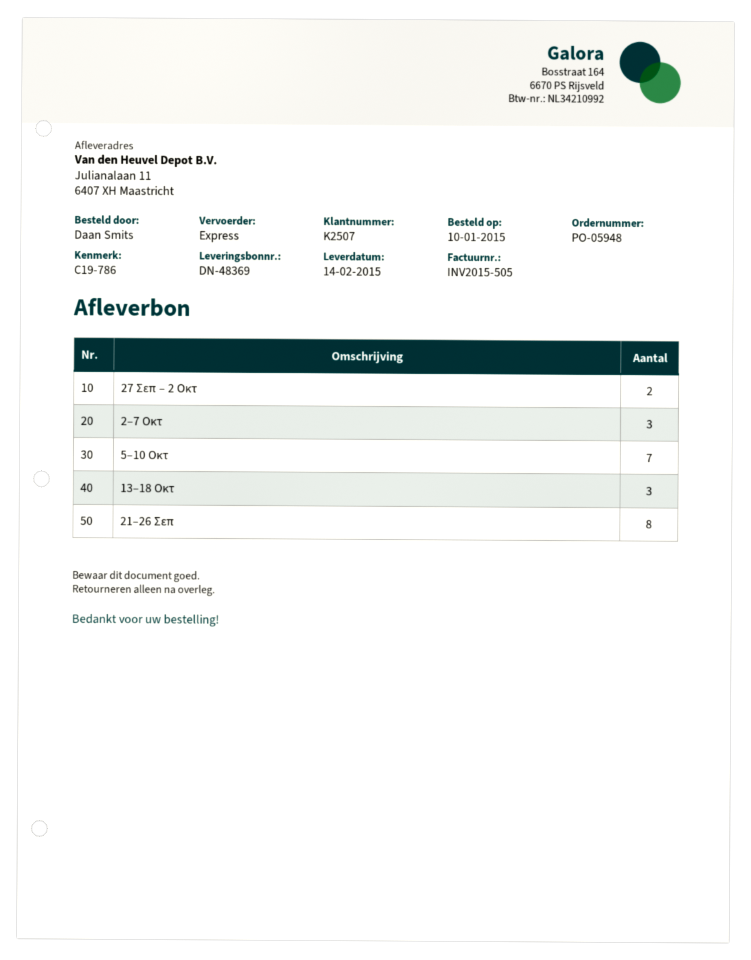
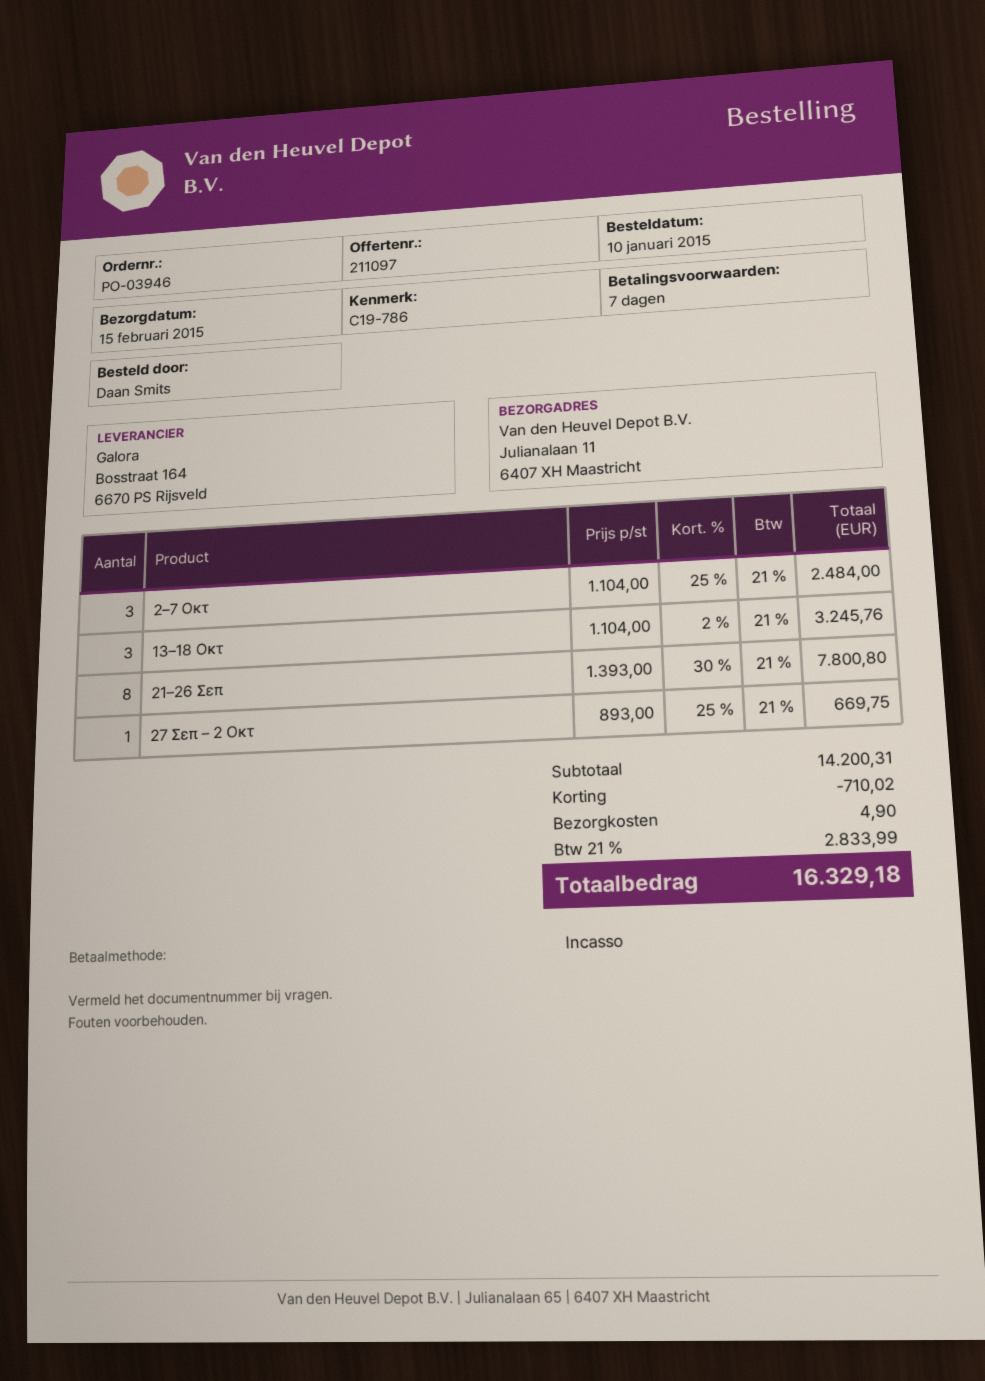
order number: PO-05948 -> PO-03946
delivery date: 2015-02-14 -> 2015-02-15
27 Σεπ – 2 Οκτ: 2 -> 1
5–10 Οκτ: 7 -> none

